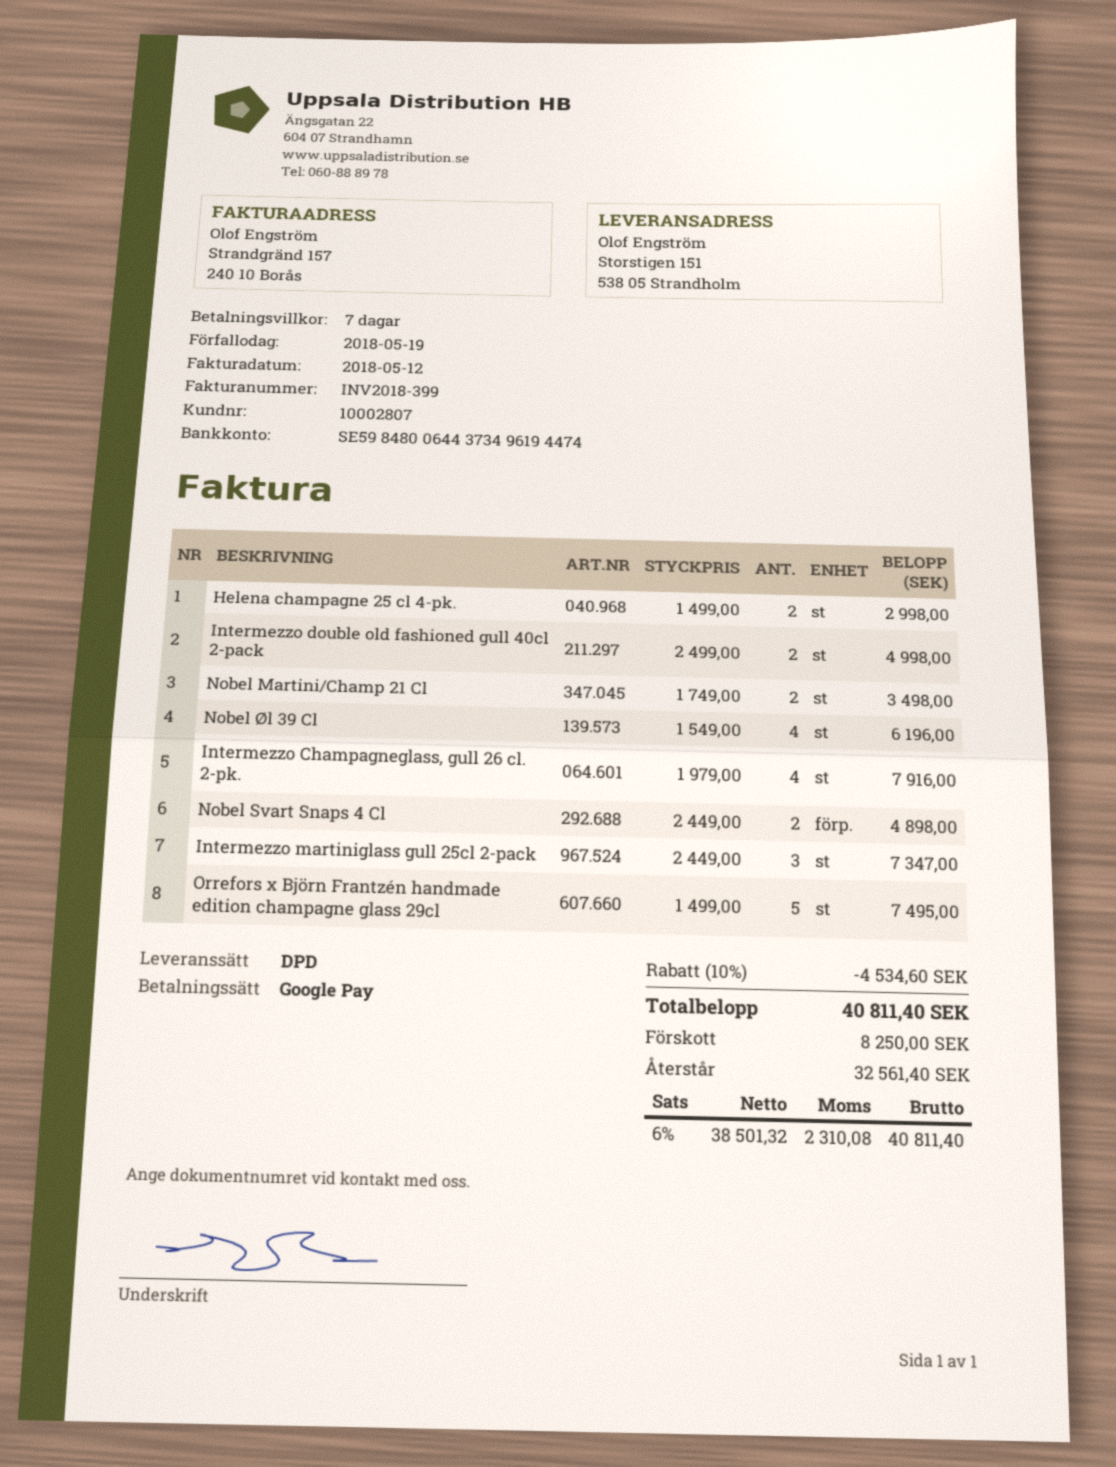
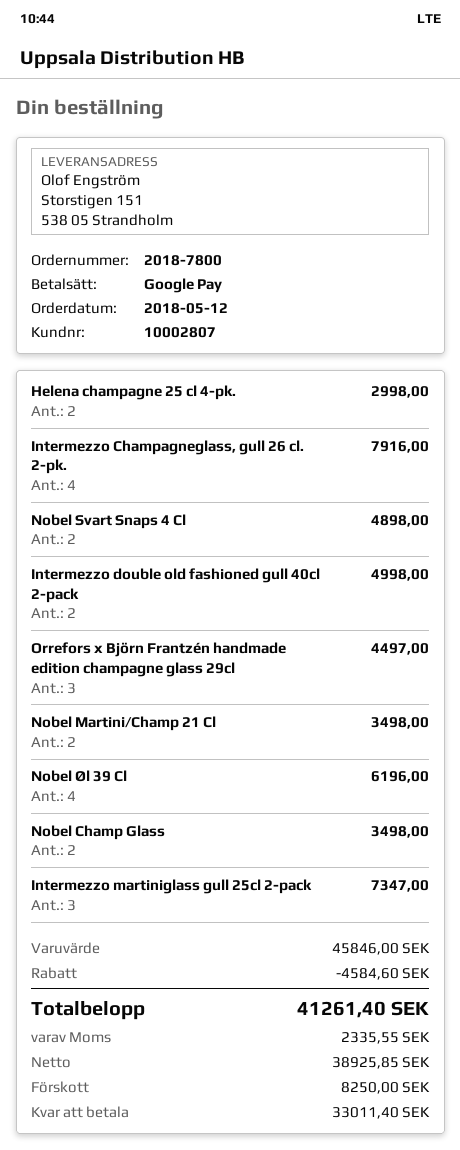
Orrefors x Björn Frantzén handmade edition champagne glass 29cl: 5 for 7495.00 -> 3 for 4497.00
Nobel Champ Glass: none -> 2 for 3498.00
discount: 4534.60 -> 4584.60
net: 38501.32 -> 38925.85
tax: 2310.08 -> 2335.55
total: 40811.40 -> 41261.40
balance: 32561.40 -> 33011.40

